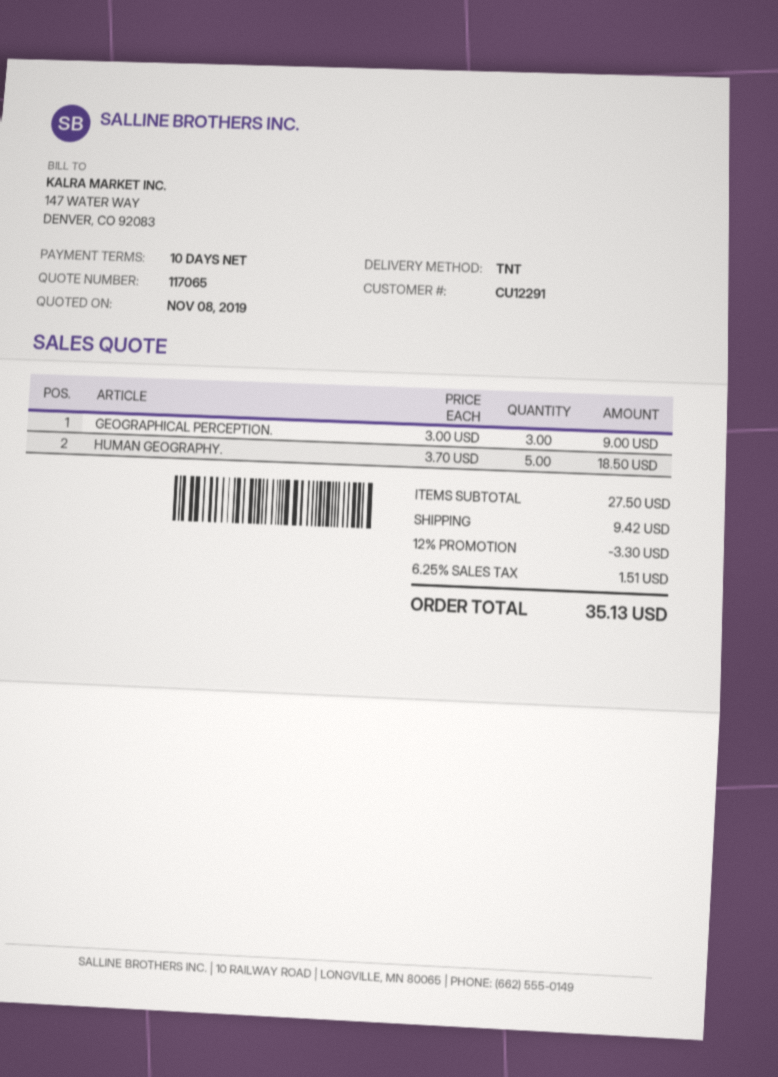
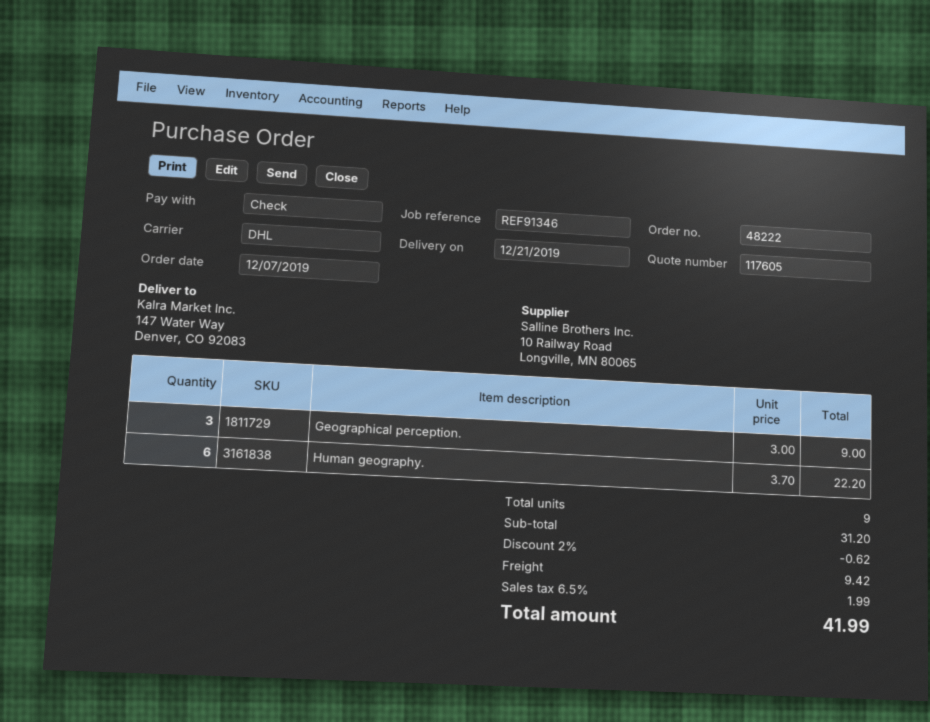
quote number: 117065 -> 117605
shipping method: TNT -> DHL
HUMAN GEOGRAPHY.: 5 x 3.70 = 18.50 -> 6 x 3.70 = 22.20
subtotal: 27.50 -> 31.20
discount: 12% = 3.30 -> 2% = 0.62
tax: 6.25% = 1.51 -> 6.5% = 1.99
total: 35.13 -> 41.99

